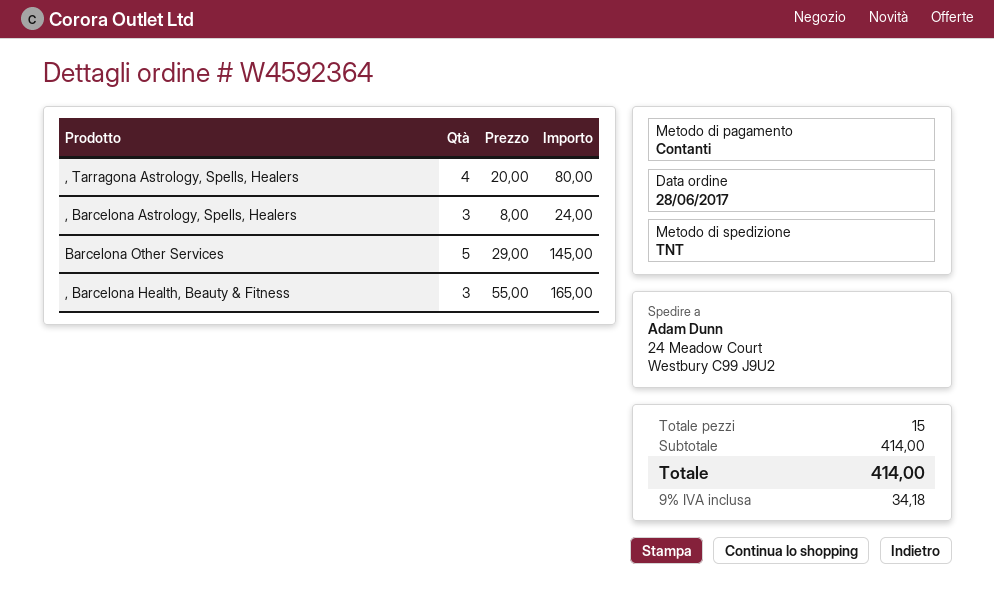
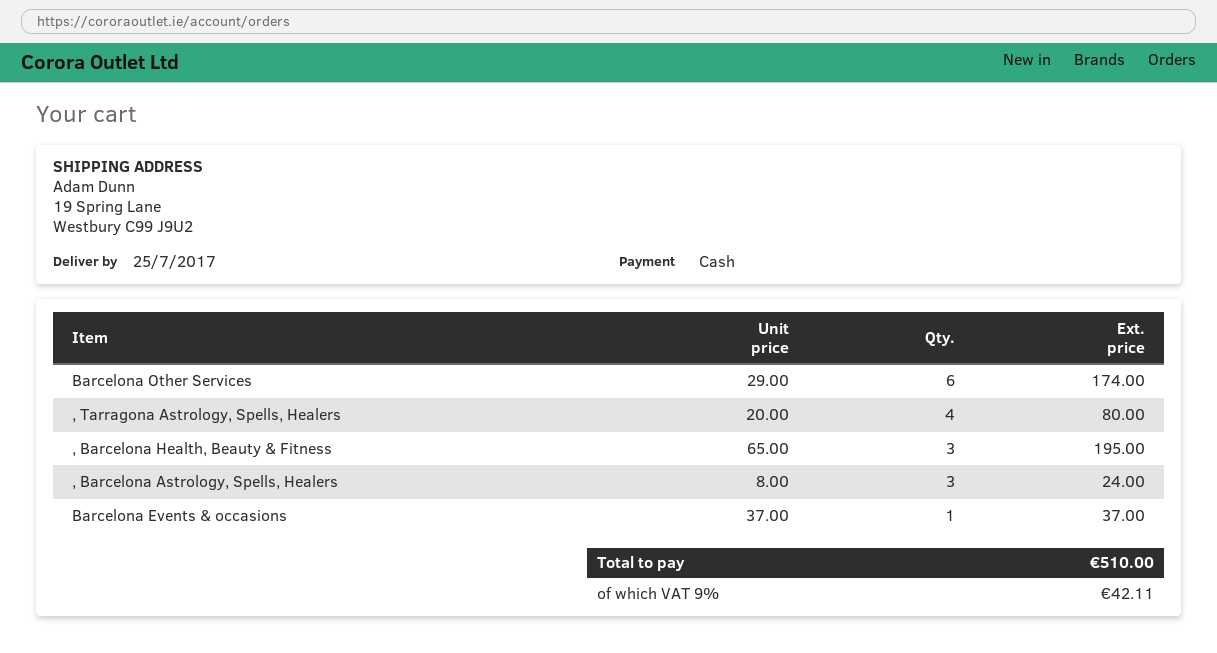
ship to: 24 Meadow Court, Westbury C99 J9U2 -> 19 Spring Lane, Westbury C99 J9U2
Barcelona Other Services: 5 x 29.00 = 145.00 -> 6 x 29.00 = 174.00
, Barcelona Health, Beauty & Fitness: 3 x 55.00 = 165.00 -> 3 x 65.00 = 195.00
Barcelona Events & occasions: none -> 1 x 37.00 = 37.00
tax: 9% = 34.18 -> 9% = 42.11
total: 414.00 -> 510.00

